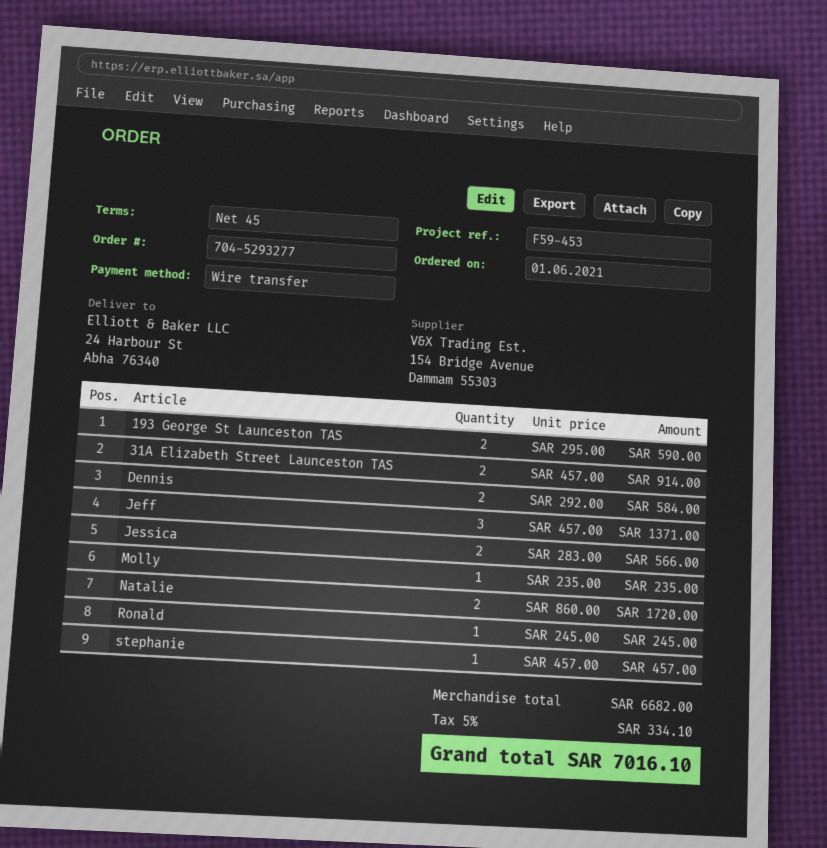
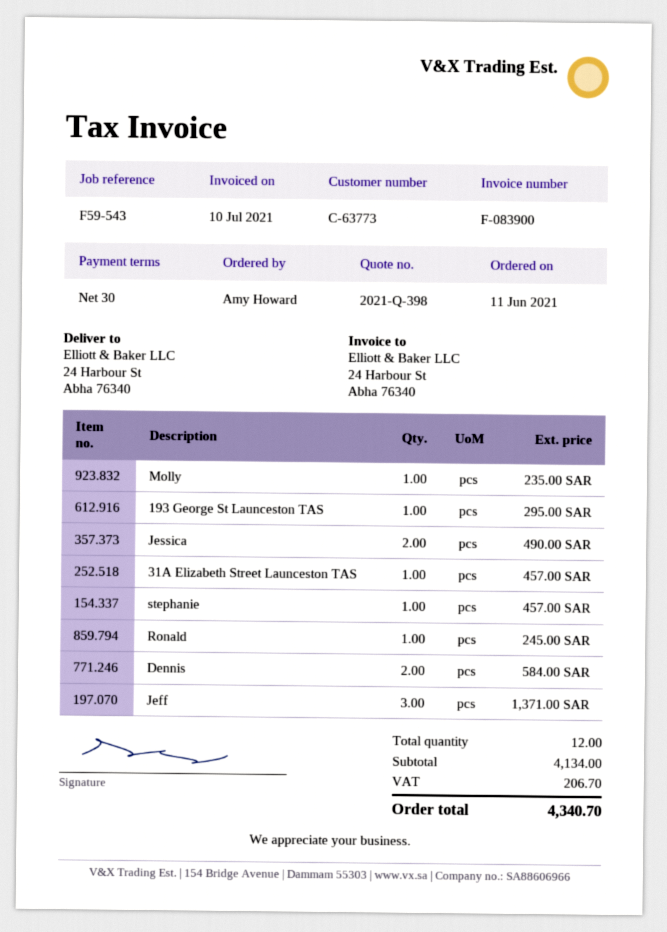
order date: 2021-06-01 -> 2021-06-11
payment terms: 45 days -> 30 days
reference: F59-453 -> F59-543
193 George St Launceston TAS: 2 for 590.00 -> 1 for 295.00
31A Elizabeth Street Launceston TAS: 2 for 914.00 -> 1 for 457.00
Jessica: 2 for 566.00 -> 2 for 490.00
Natalie: 2 for 1720.00 -> none
subtotal: 6682.00 -> 4134.00
tax: 334.10 -> 206.70
total: 7016.10 -> 4340.70

